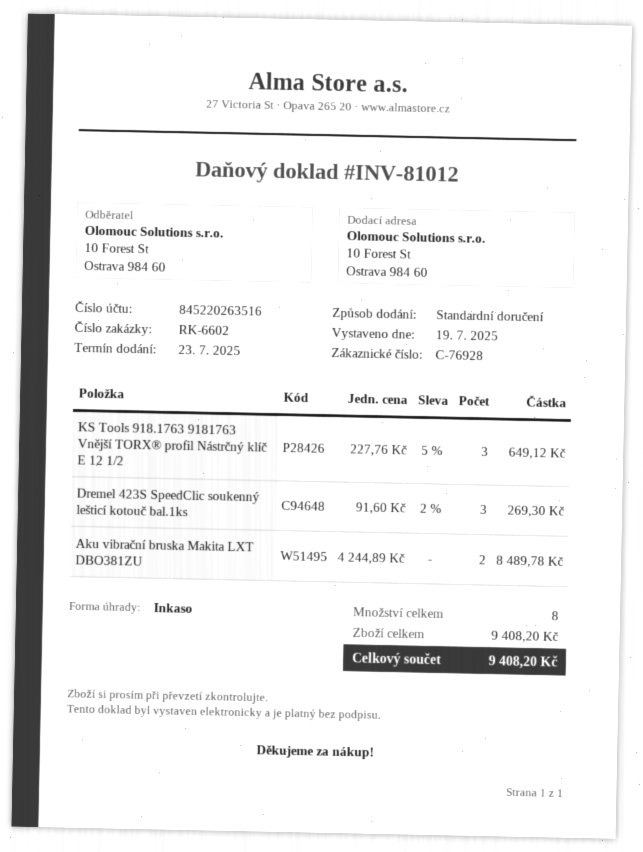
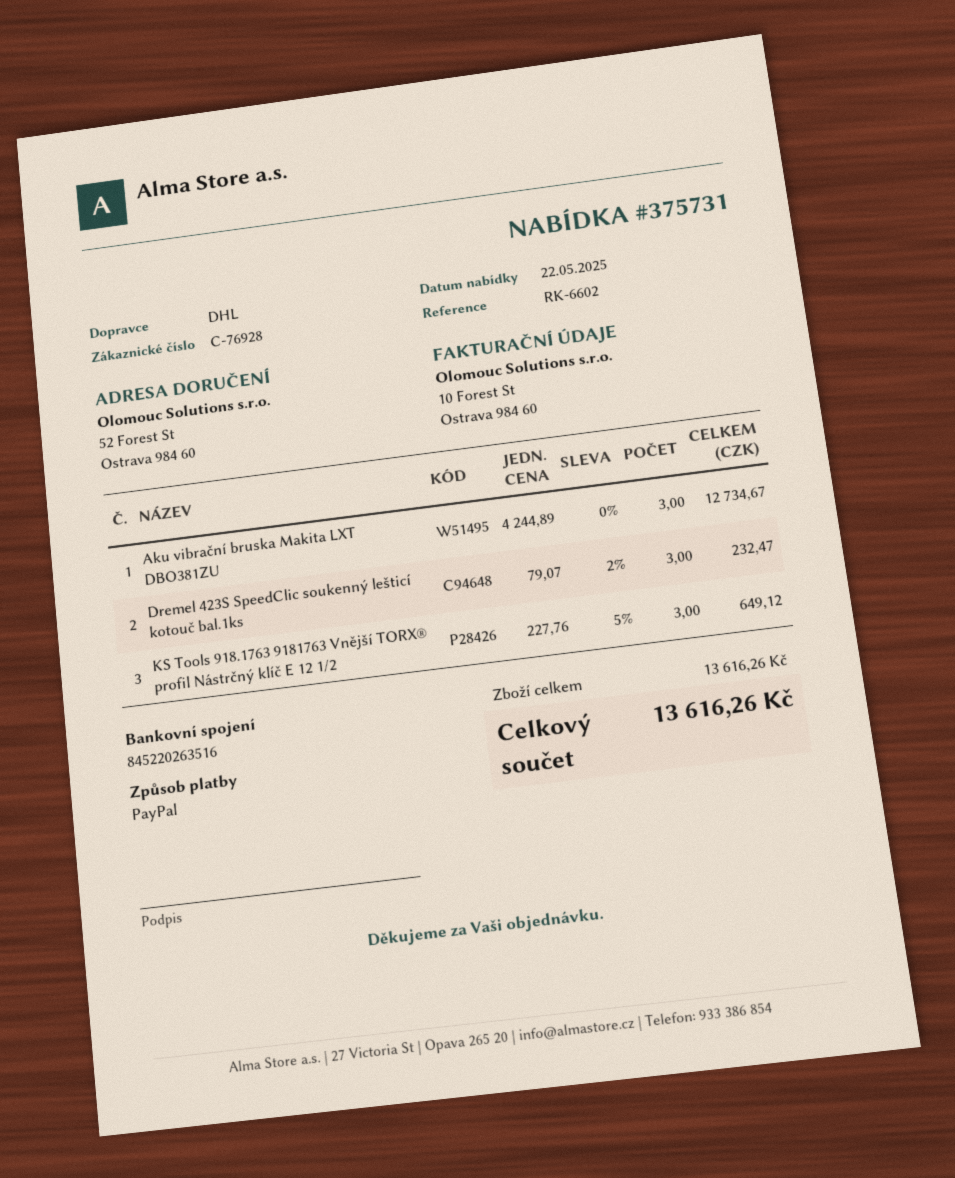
payment method: direct debit -> PayPal
shipping method: standard -> DHL
ship to: 10 Forest St, Ostrava 984 60 -> 52 Forest St, Ostrava 984 60
Dremel 423S SpeedClic soukenný lešticí kotouč bal.1ks: 3 x 91.60 - 2% = 269.30 -> 3 x 79.07 - 2% = 232.47
Aku vibrační bruska Makita LXT DBO381ZU: 2 x 4244.89 = 8489.78 -> 3 x 4244.89 = 12734.67
subtotal: 9408.20 -> 13616.26
total: 9408.20 -> 13616.26

